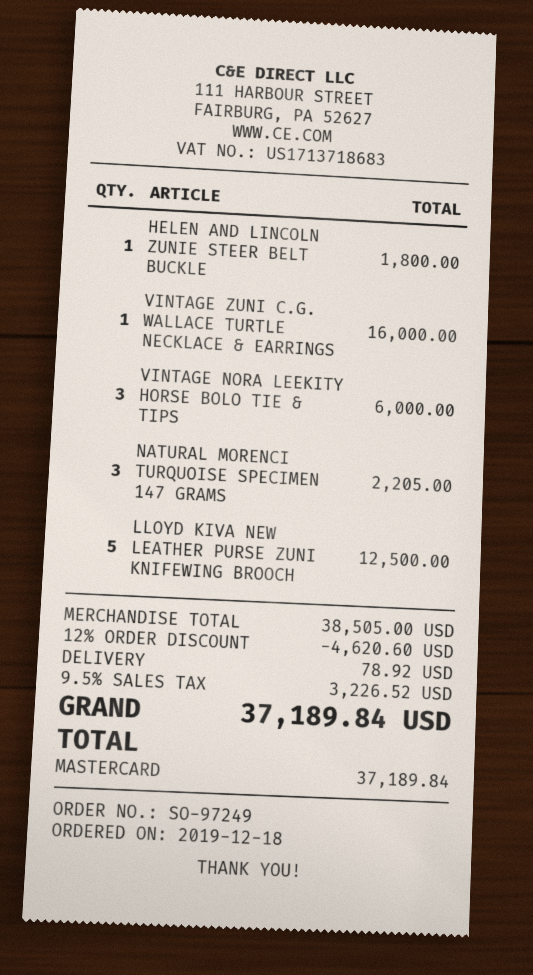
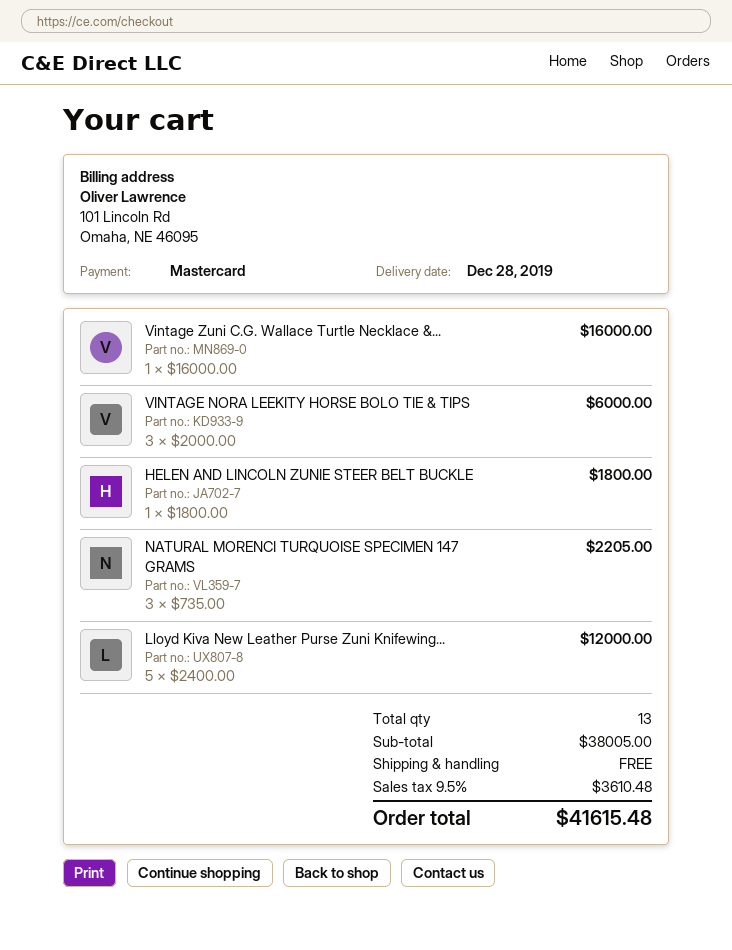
LLOYD KIVA NEW LEATHER PURSE ZUNI KNIFEWING BROOCH: 5 for 12500.00 -> 5 for 12000.00
subtotal: 38505.00 -> 38005.00
discount: 12% = 4620.60 -> none
shipping: 78.92 -> 0.00
tax: 9.5% = 3226.52 -> 9.5% = 3610.48
total: 37189.84 -> 41615.48

